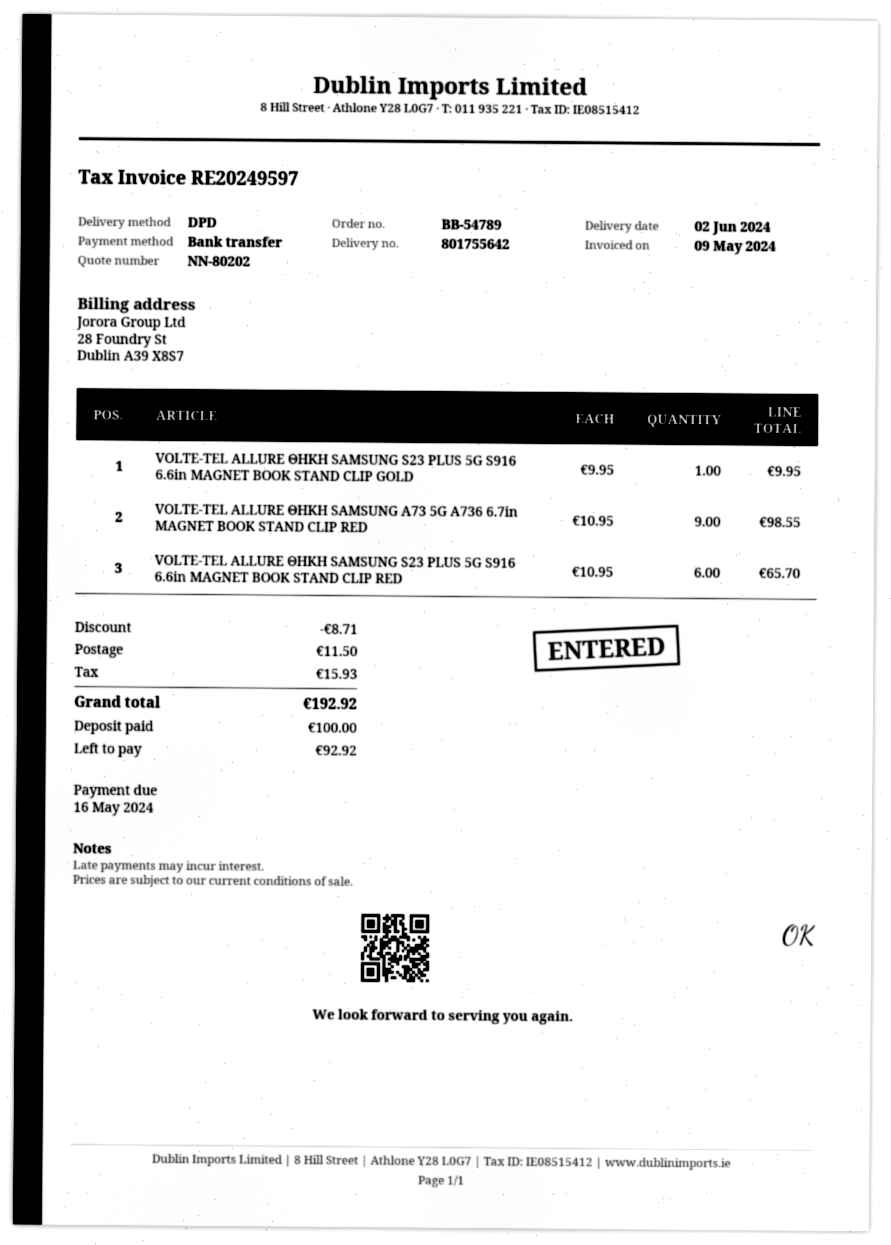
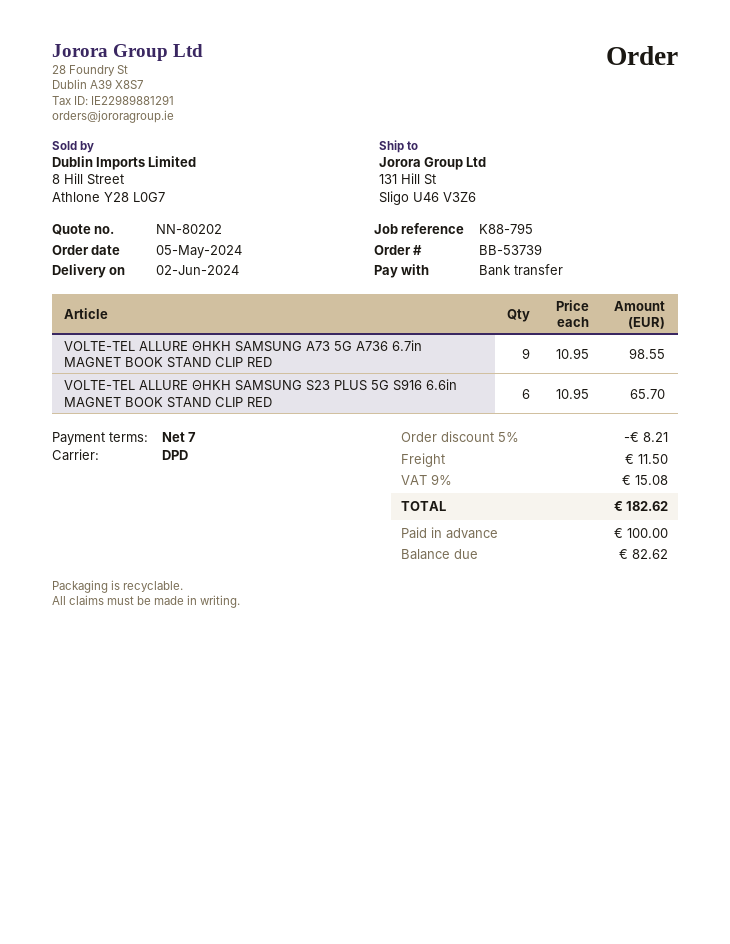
order number: BB-54789 -> BB-53739
VOLTE-TEL ALLURE ΘΗΚΗ SAMSUNG S23 PLUS 5G S916 6.6in MAGNET BOOK STAND CLIP GOLD: 1 x 9.95 = 9.95 -> none
discount: 8.71 -> 8.21
tax: 15.93 -> 15.08
total: 192.92 -> 182.62
balance: 92.92 -> 82.62

